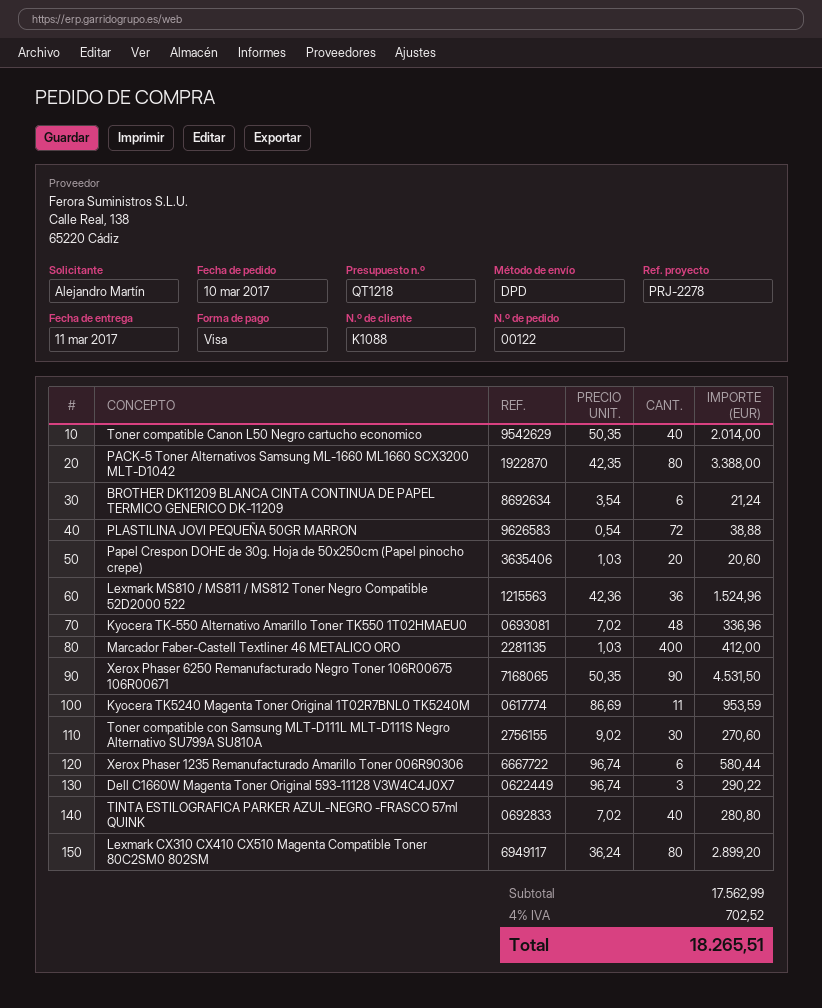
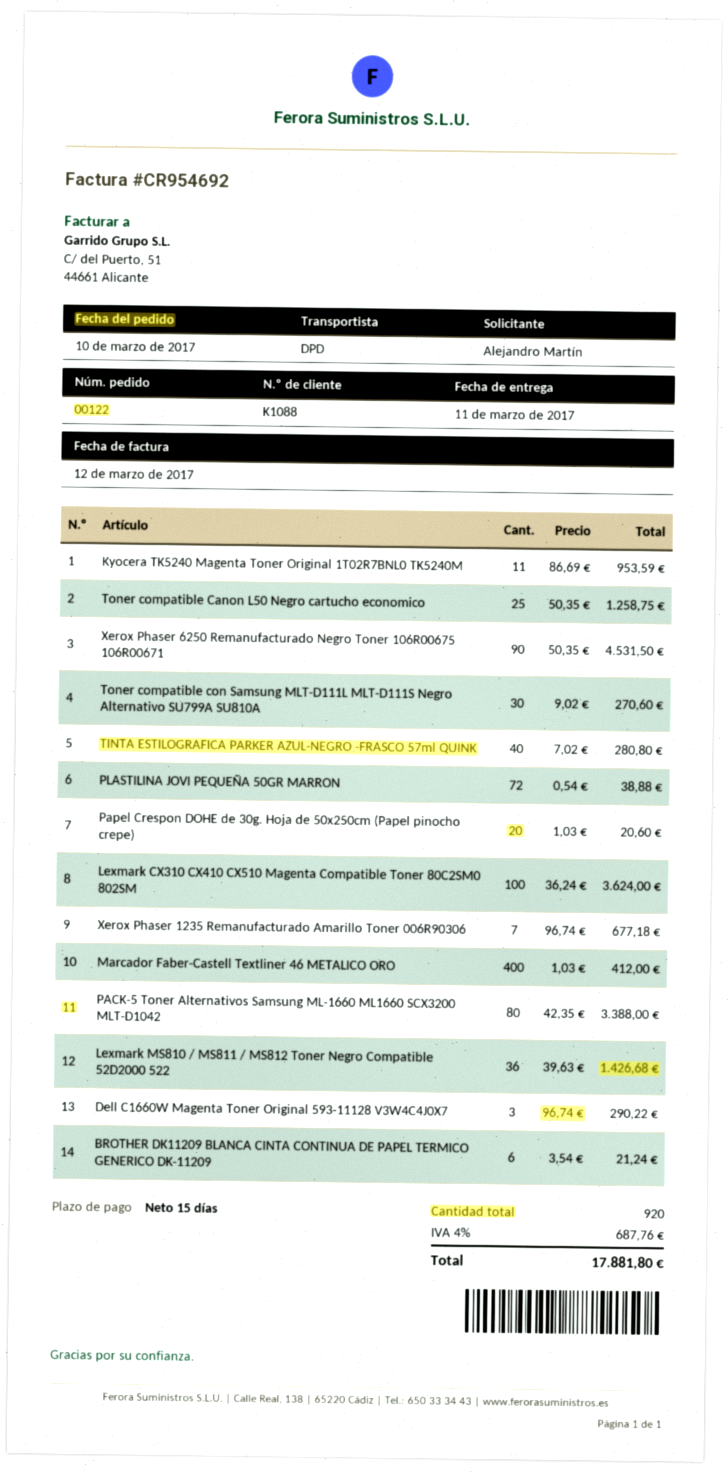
Toner compatible Canon L50 Negro cartucho economico: 40 x 50.35 = 2014.00 -> 25 x 50.35 = 1258.75
Lexmark MS810 / MS811 / MS812 Toner Negro Compatible 52D2000 522: 36 x 42.36 = 1524.96 -> 36 x 39.63 = 1426.68
Kyocera TK-550 Alternativo Amarillo Toner TK550 1T02HMAEU0: 48 x 7.02 = 336.96 -> none
Xerox Phaser 1235 Remanufacturado Amarillo Toner 006R90306: 6 x 96.74 = 580.44 -> 7 x 96.74 = 677.18
Lexmark CX310 CX410 CX510 Magenta Compatible Toner 80C2SM0 802SM: 80 x 36.24 = 2899.20 -> 100 x 36.24 = 3624.00
tax: 4% = 702.52 -> 4% = 687.76
total: 18265.51 -> 17881.80

